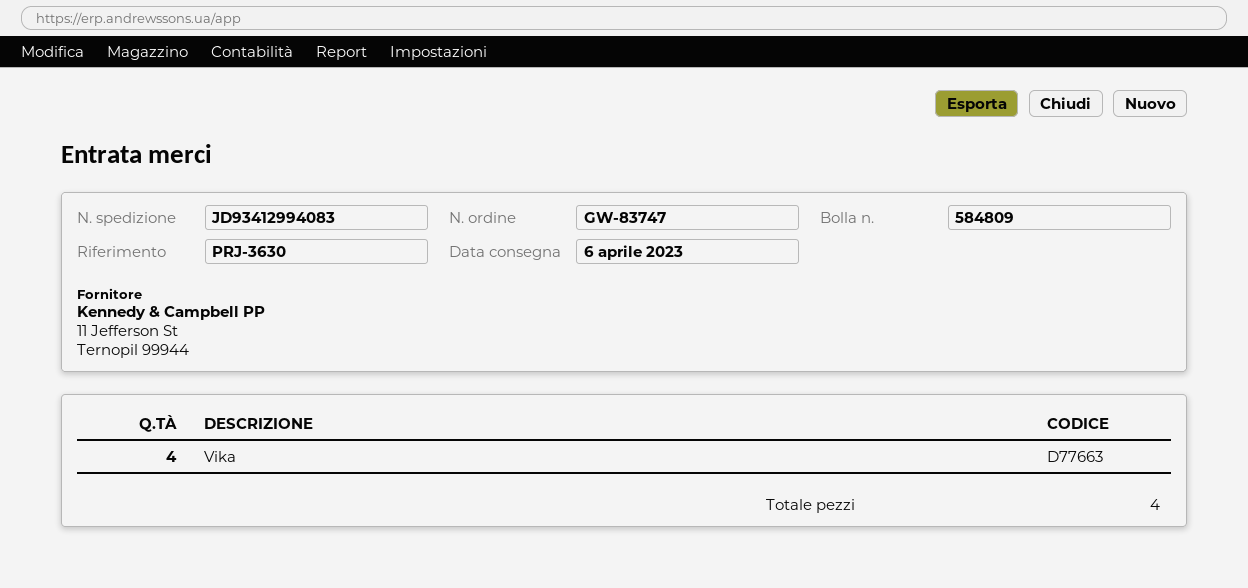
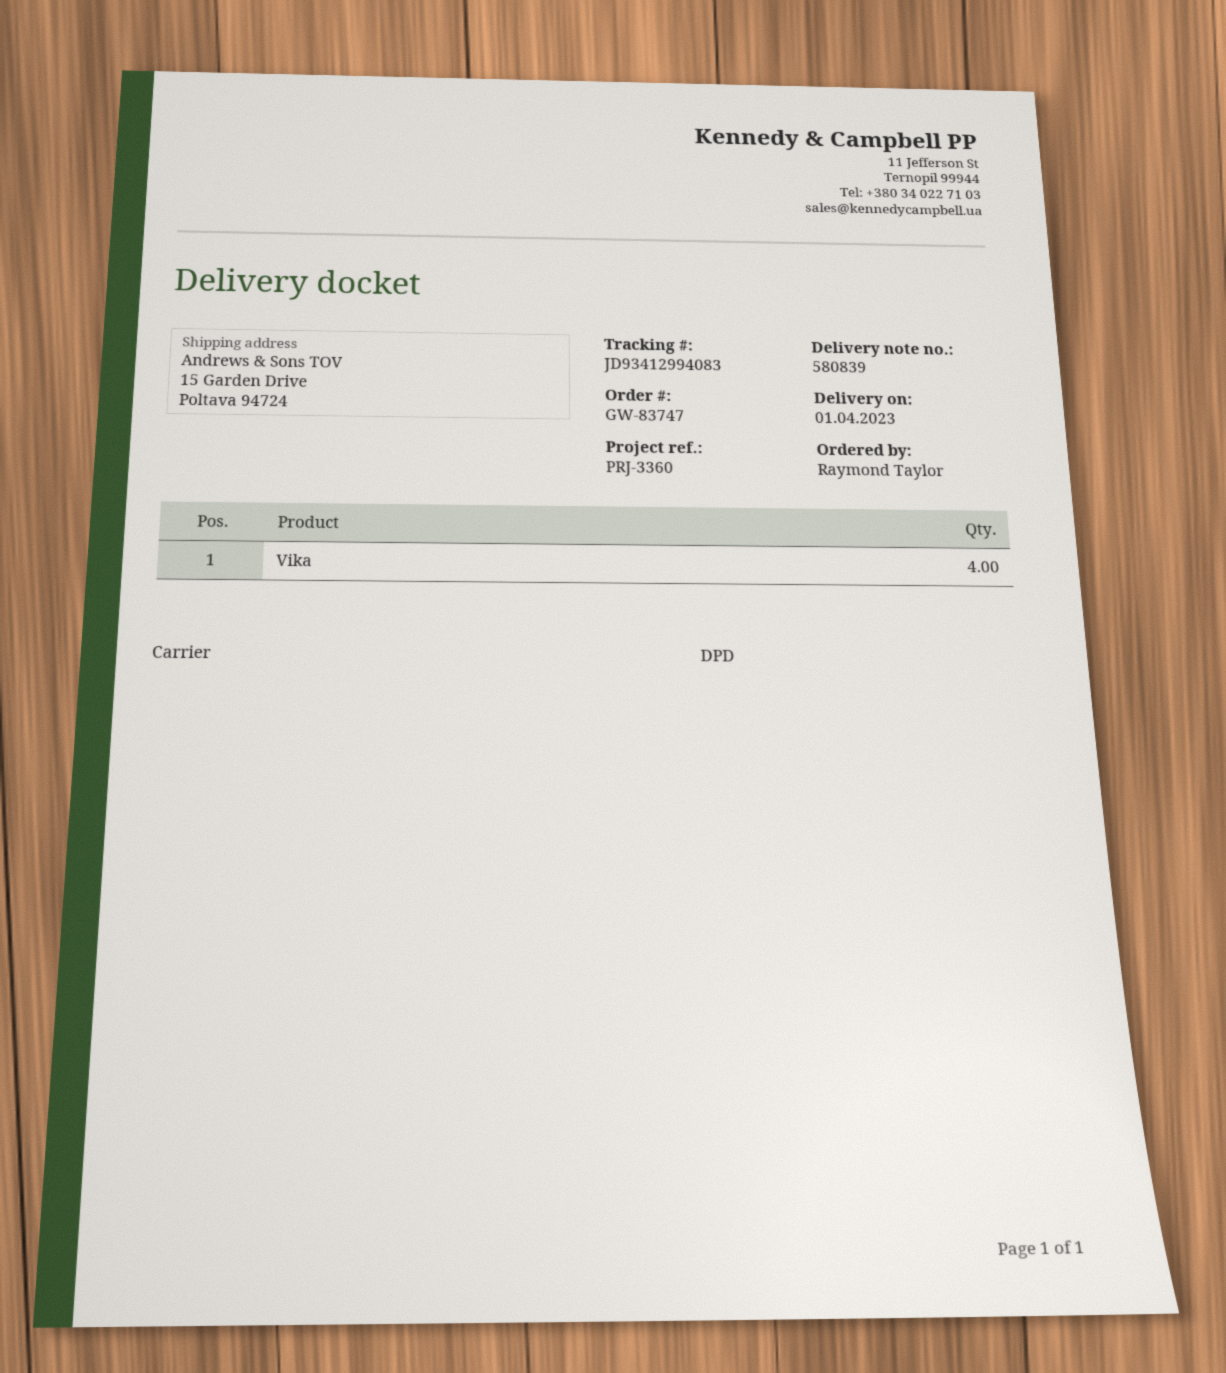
delivery note number: 584809 -> 580839
delivery date: 2023-04-06 -> 2023-04-01
reference: PRJ-3630 -> PRJ-3360

